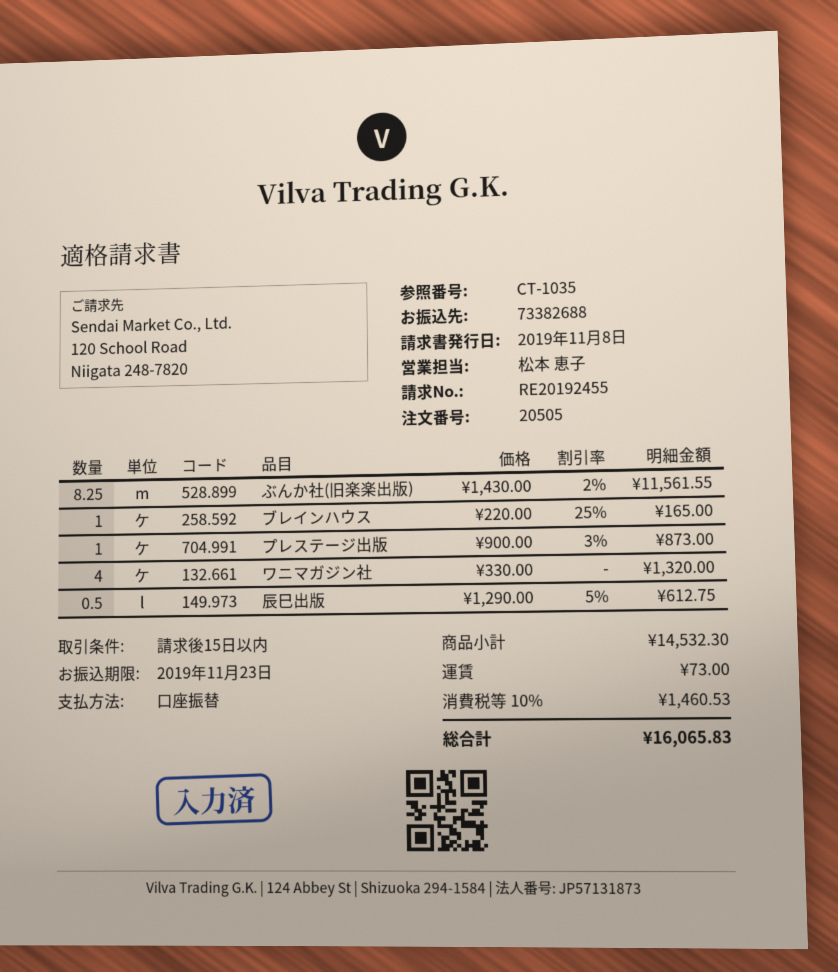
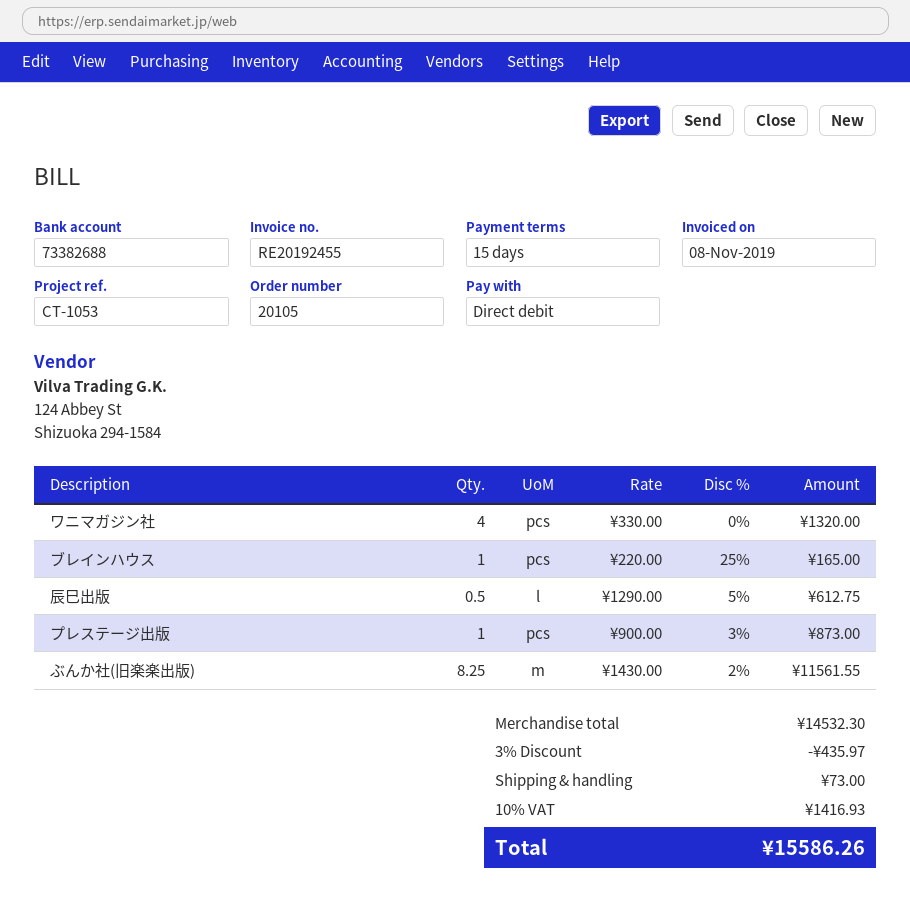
order number: 20505 -> 20105
reference: CT-1035 -> CT-1053
discount: none -> 3% = 435.97
tax: 10% = 1460.53 -> 10% = 1416.93
total: 16065.83 -> 15586.26

